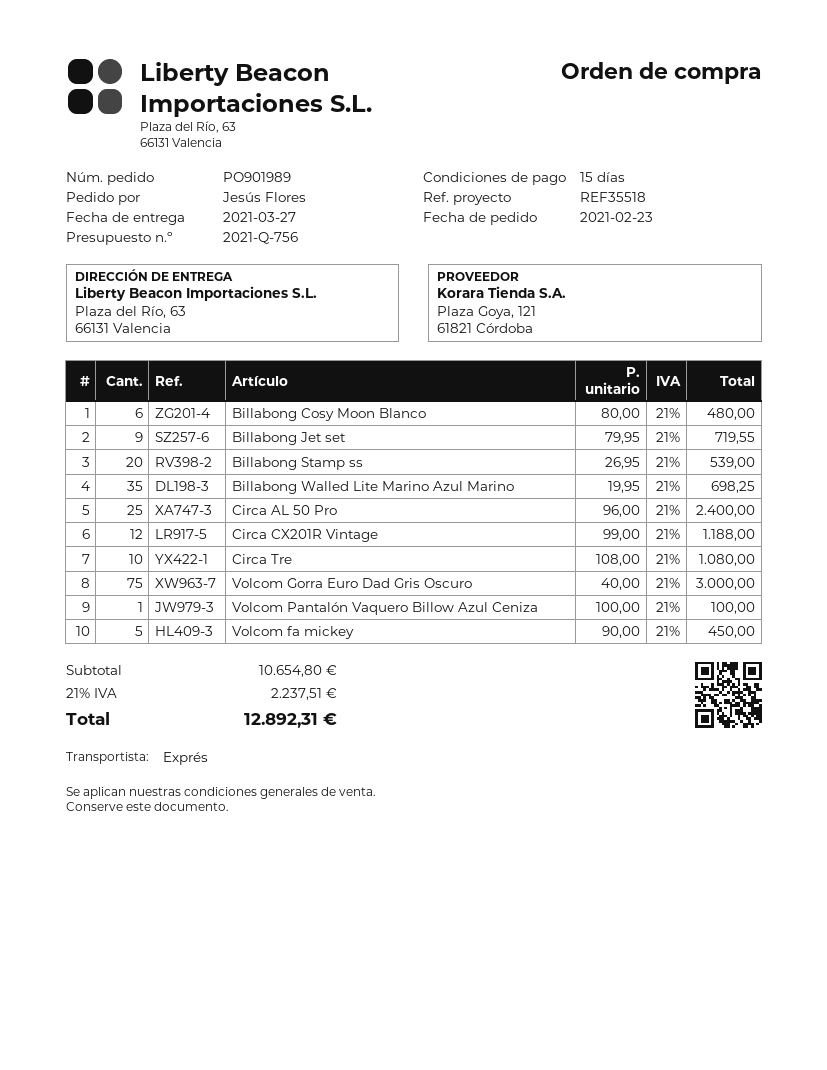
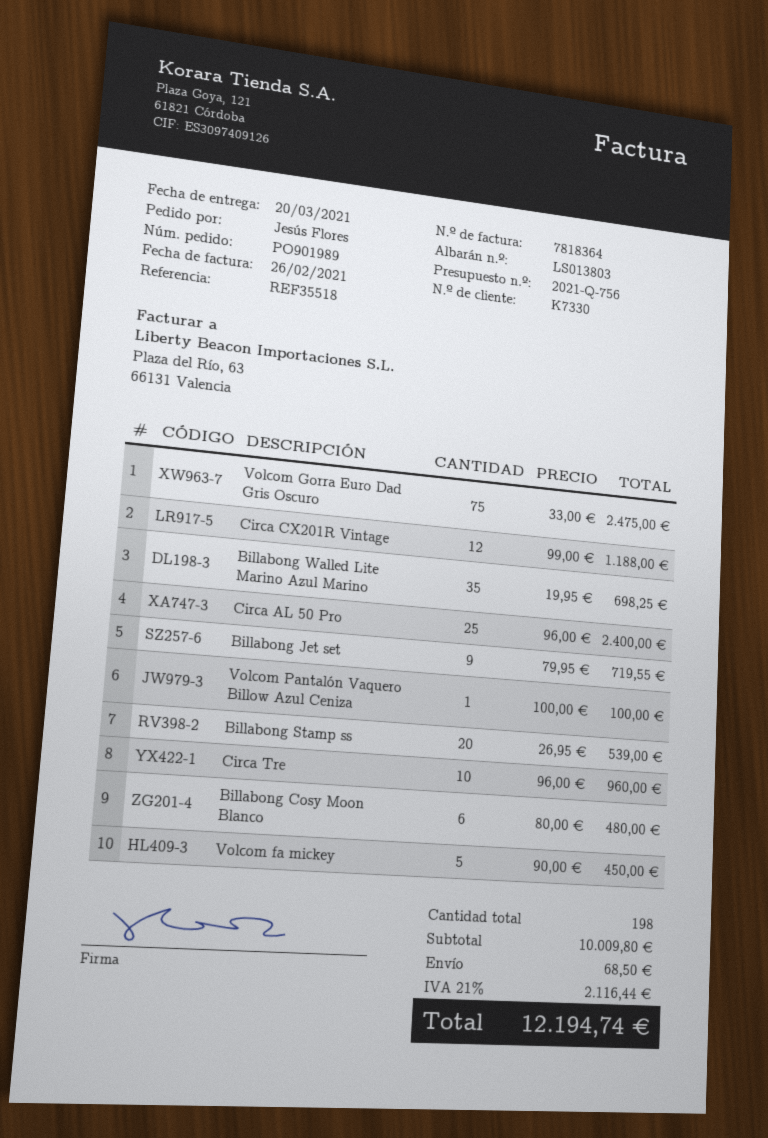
delivery date: 2021-03-27 -> 2021-03-20
Circa Tre: 10 x 108.00 = 1080.00 -> 10 x 96.00 = 960.00
Volcom Gorra Euro Dad Gris Oscuro: 75 x 40.00 = 3000.00 -> 75 x 33.00 = 2475.00
subtotal: 10654.80 -> 10009.80
shipping: none -> 68.50
tax: 21% = 2237.51 -> 21% = 2116.44
total: 12892.31 -> 12194.74

